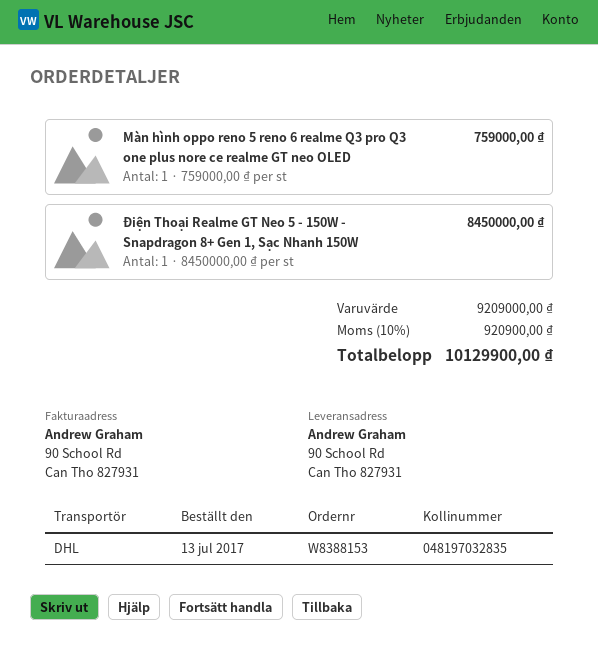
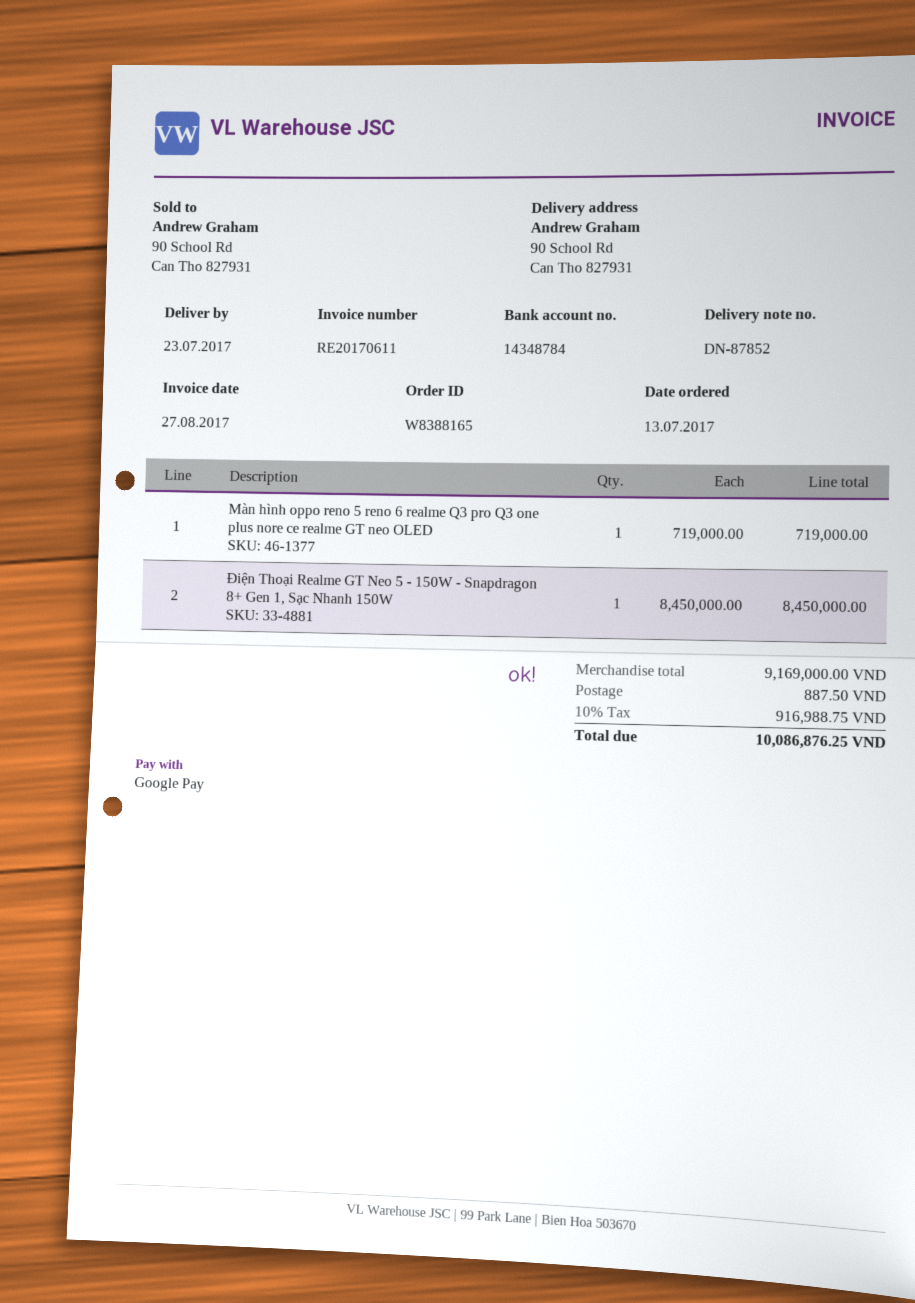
order number: W8388153 -> W8388165
Màn hình oppo reno 5 reno 6 realme Q3 pro Q3 one plus nore ce realme GT neo OLED: 1 x 759000.00 = 759000.00 -> 1 x 719000.00 = 719000.00
subtotal: 9209000.00 -> 9169000.00
shipping: none -> 887.50
tax: 10% = 920900.00 -> 10% = 916988.75
total: 10129900.00 -> 10086876.25

